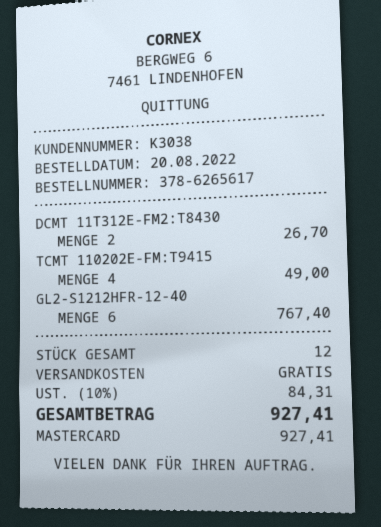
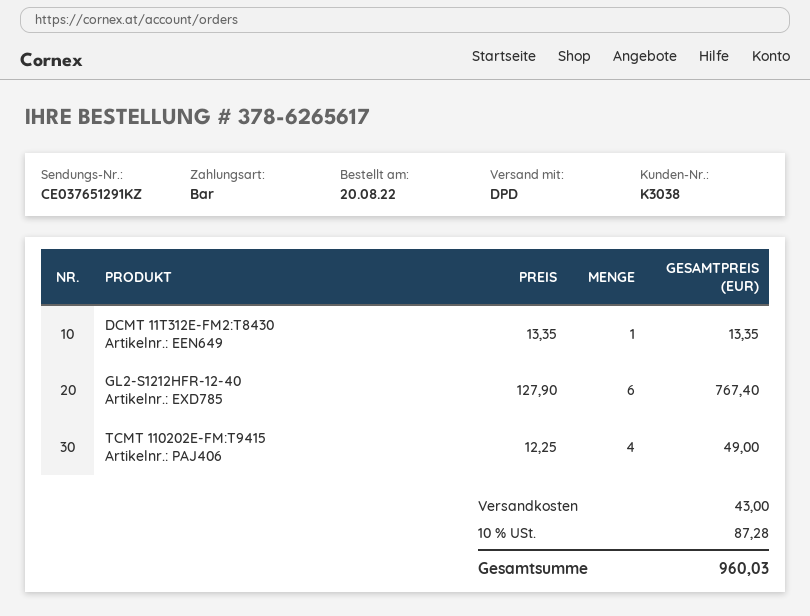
payment method: Mastercard -> cash
DCMT 11T312E-FM2:T8430: 2 for 26.70 -> 1 for 13.35
shipping: 0.00 -> 43.00
tax: 10% = 84.31 -> 10% = 87.28
total: 927.41 -> 960.03

